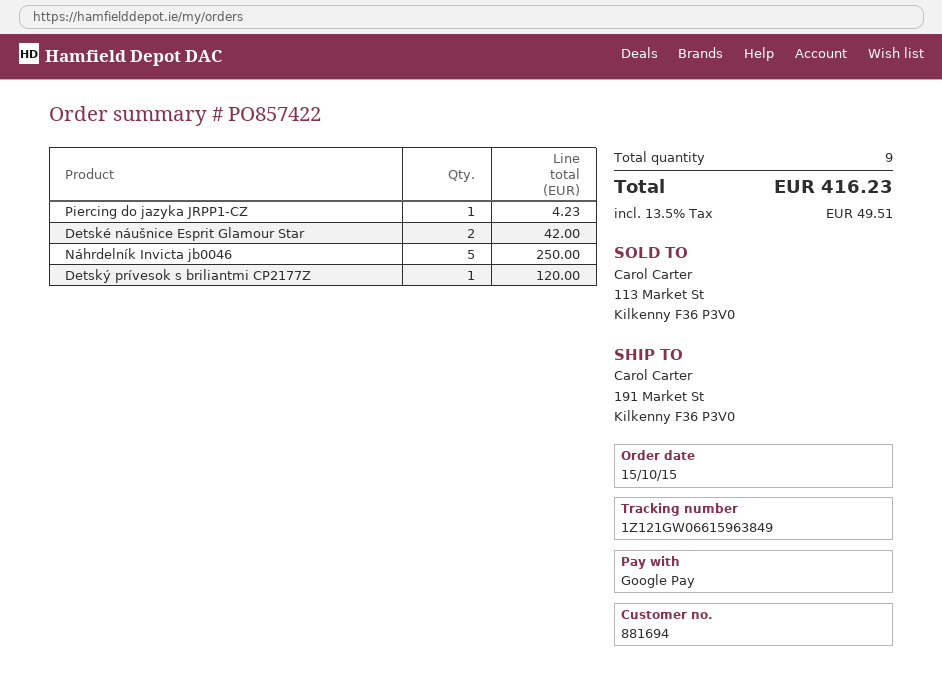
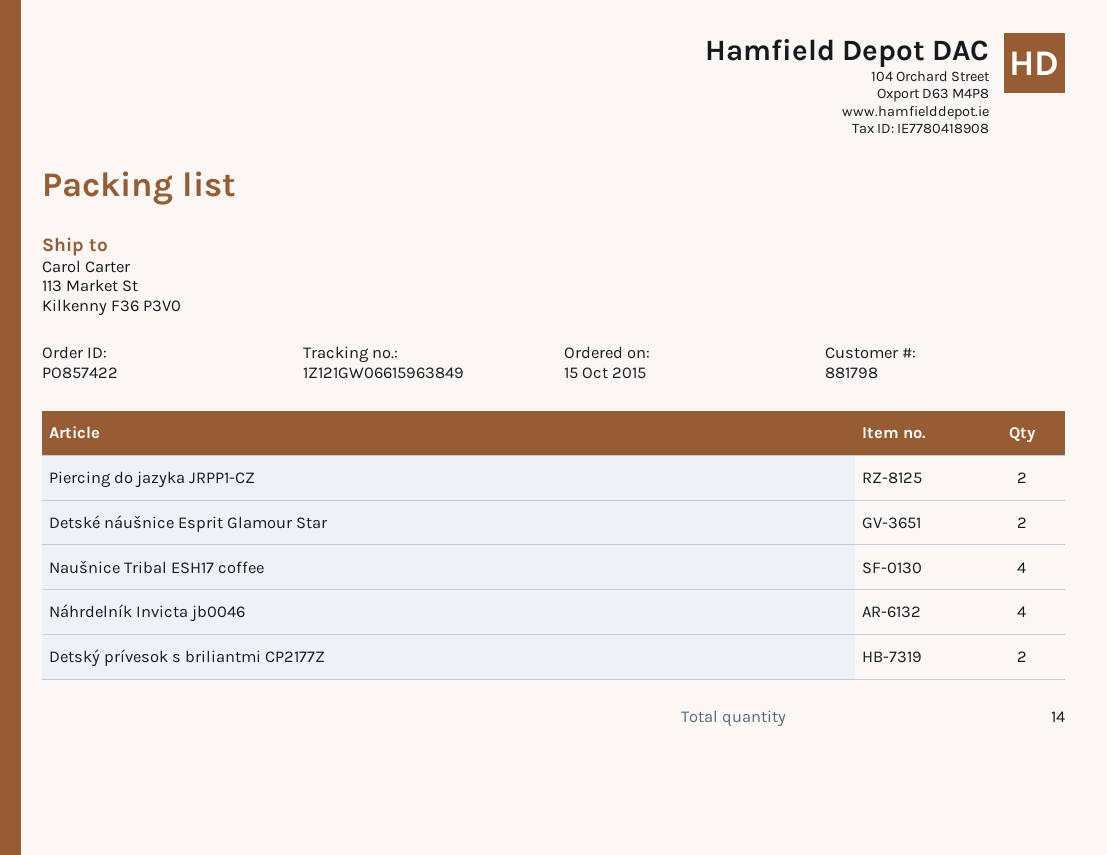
customer number: 881694 -> 881798
ship to: 191 Market St, Kilkenny F36 P3V0 -> 113 Market St, Kilkenny F36 P3V0
Piercing do jazyka JRPP1-CZ: 1 -> 2
Náhrdelník Invicta jb0046: 5 -> 4
Detský prívesok s briliantmi CP2177Z: 1 -> 2
Naušnice Tribal ESH17 coffee: none -> 4
total quantity: 9 -> 14

